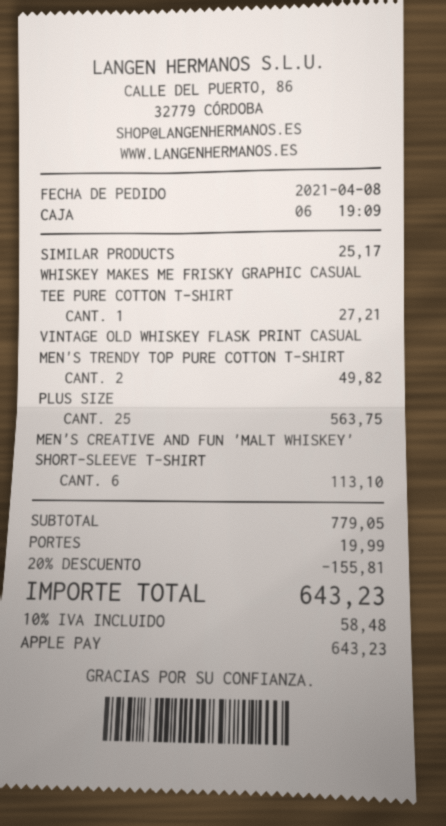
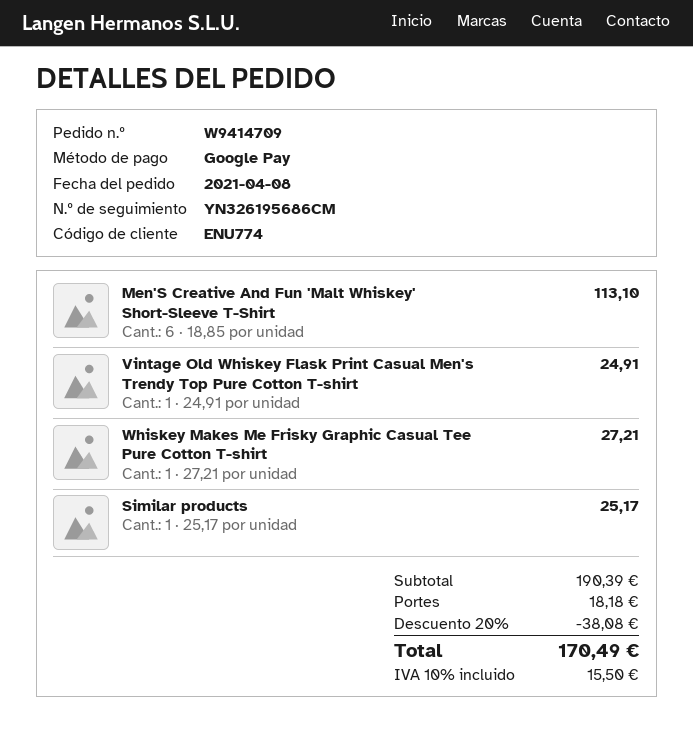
payment method: Apple Pay -> Google Pay
VINTAGE OLD WHISKEY FLASK PRINT CASUAL MEN'S TRENDY TOP PURE COTTON T-SHIRT: 2 for 49.82 -> 1 for 24.91
PLUS SIZE: 25 for 563.75 -> none
subtotal: 779.05 -> 190.39
discount: 20% = 155.81 -> 20% = 38.08
shipping: 19.99 -> 18.18
tax: 10% = 58.48 -> 10% = 15.50
total: 643.23 -> 170.49

